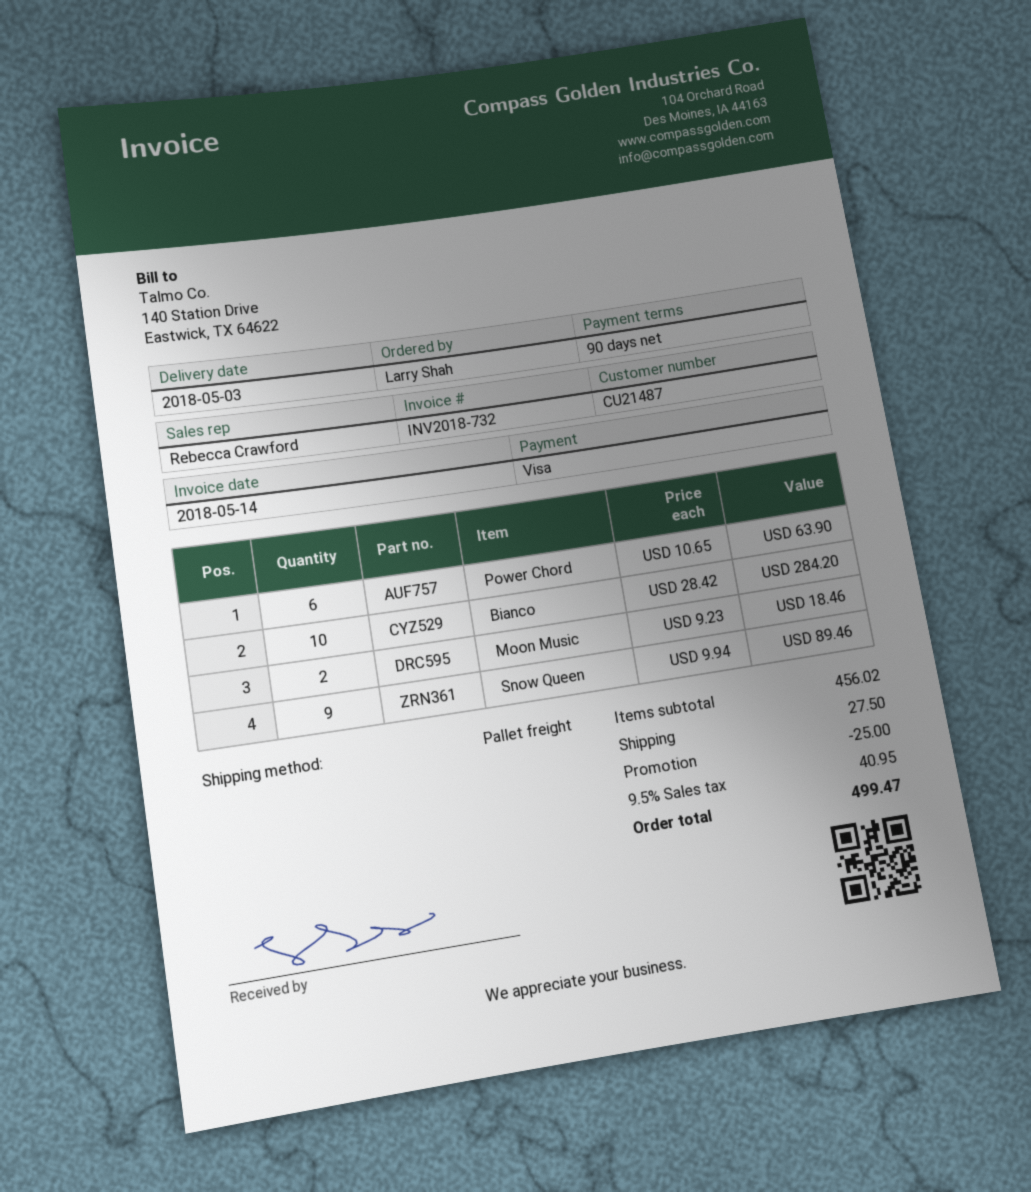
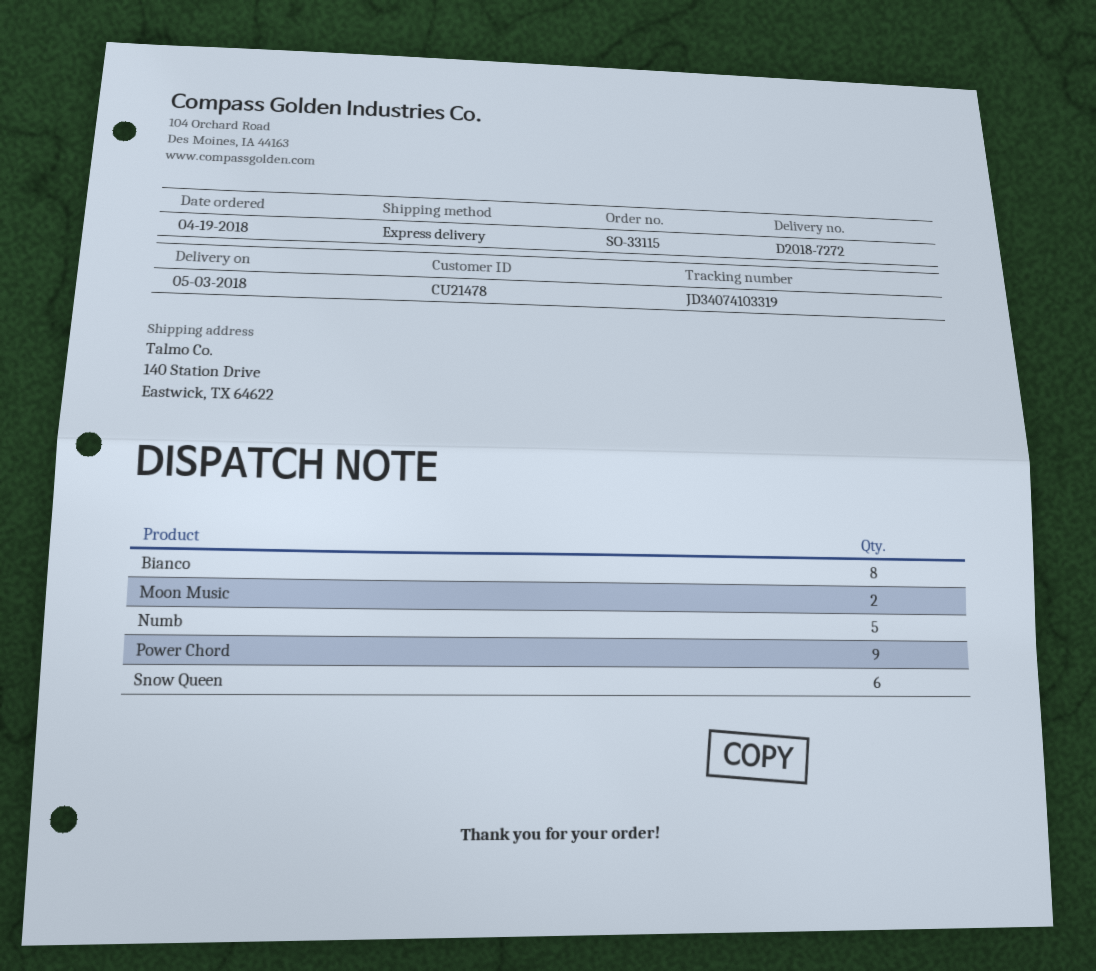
customer number: CU21487 -> CU21478
shipping method: pallet freight -> express
Power Chord: 6 -> 9
Bianco: 10 -> 8
Snow Queen: 9 -> 6
Numb: none -> 5

